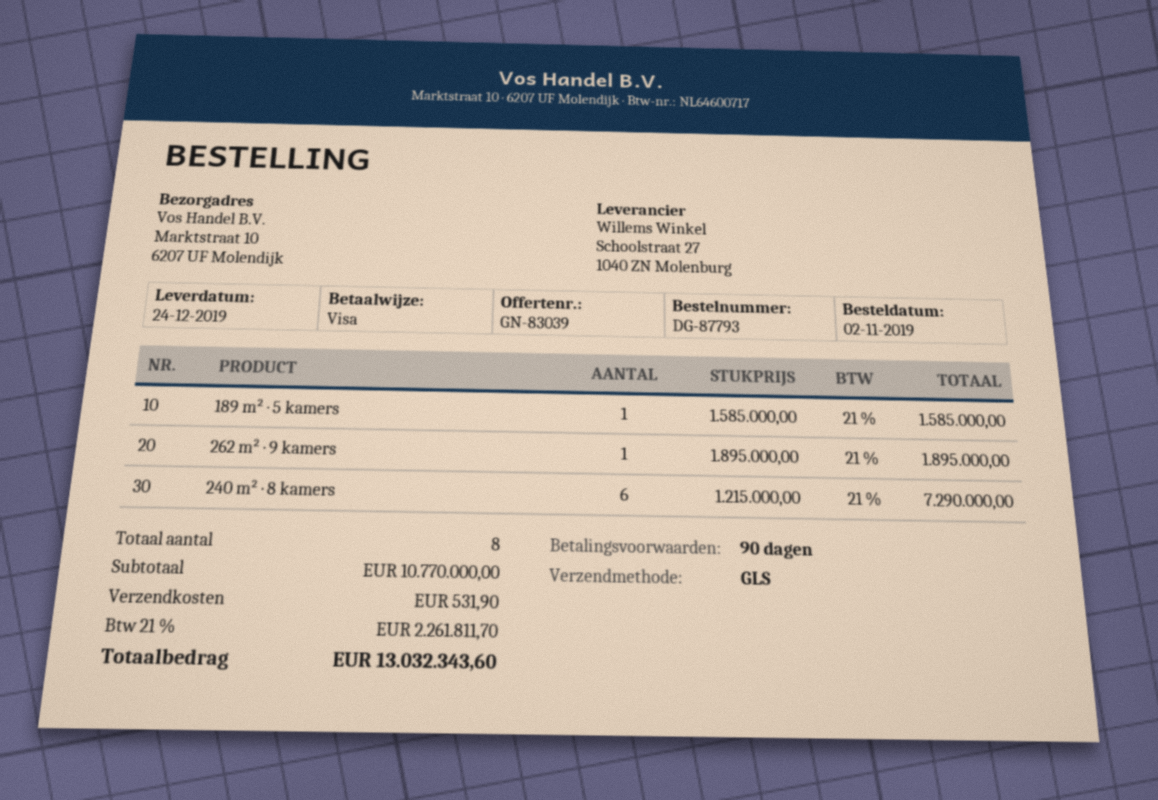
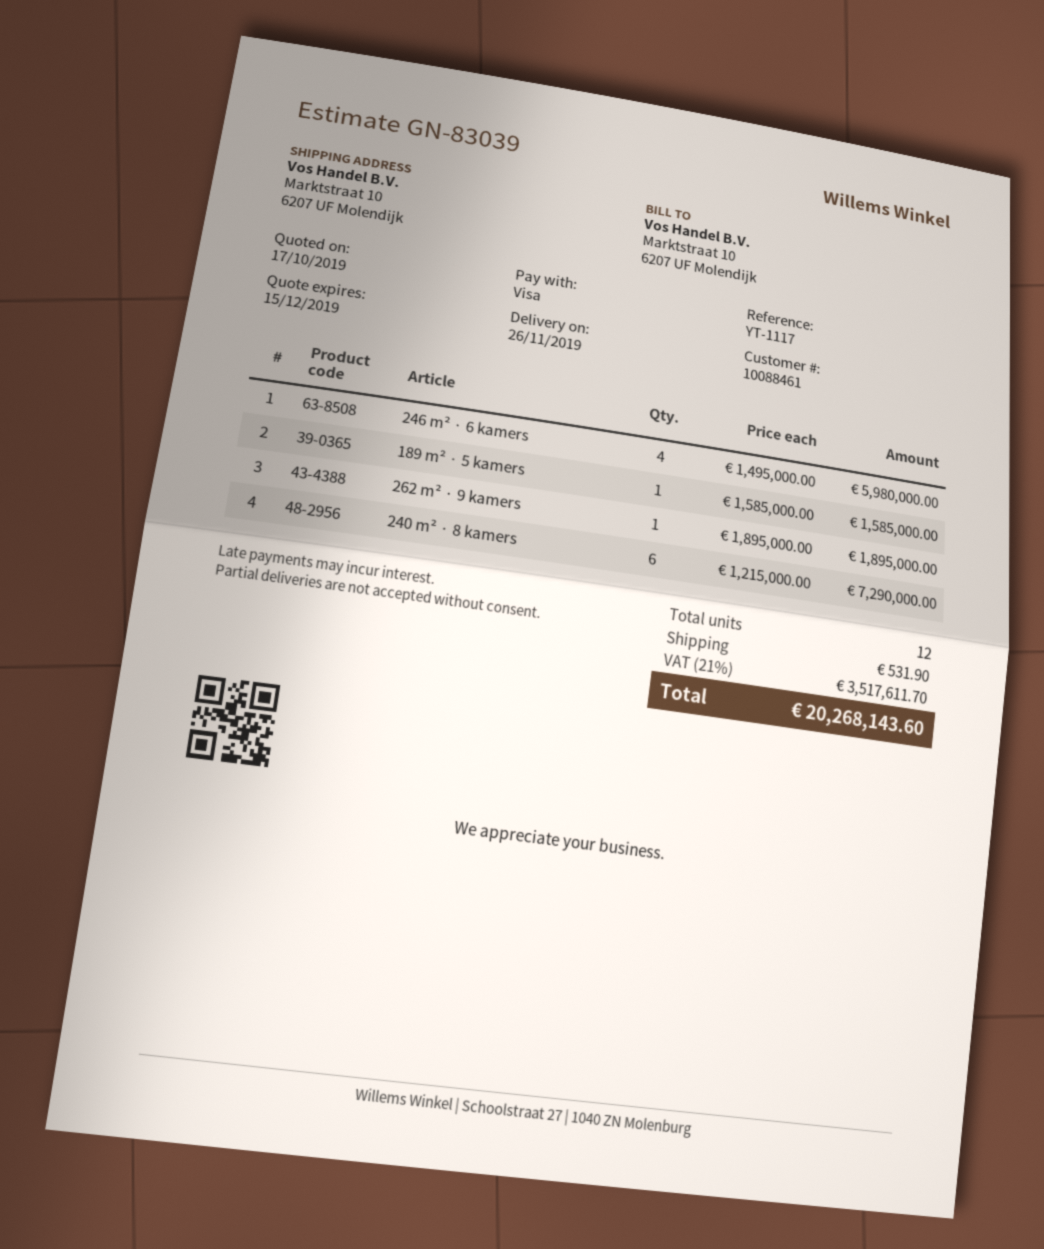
delivery date: 2019-12-24 -> 2019-11-26
246 m² · 6 kamers: none -> 4 x 1495000.00 = 5980000.00
total quantity: 8 -> 12
tax: 21% = 2261811.70 -> 21% = 3517611.70
total: 13032343.60 -> 20268143.60

